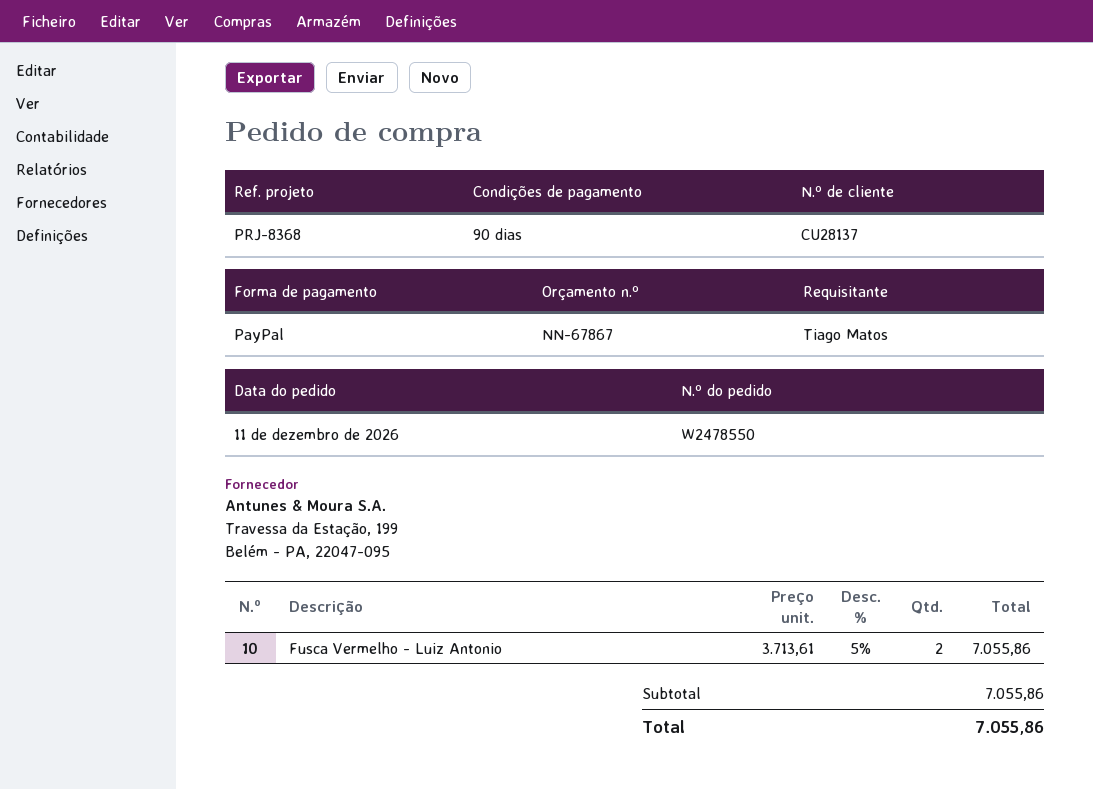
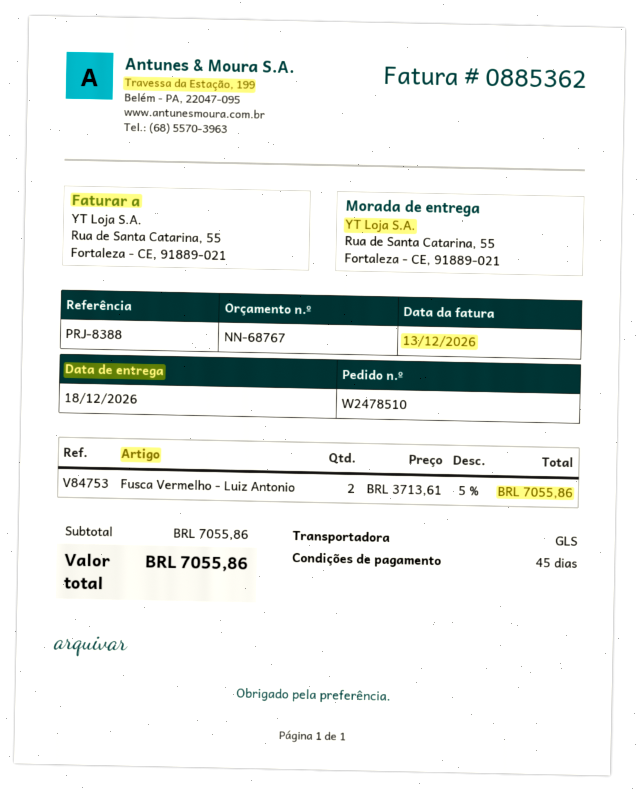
quote number: NN-67867 -> NN-68767
order number: W2478550 -> W2478510
payment terms: 90 days -> 45 days
reference: PRJ-8368 -> PRJ-8388

